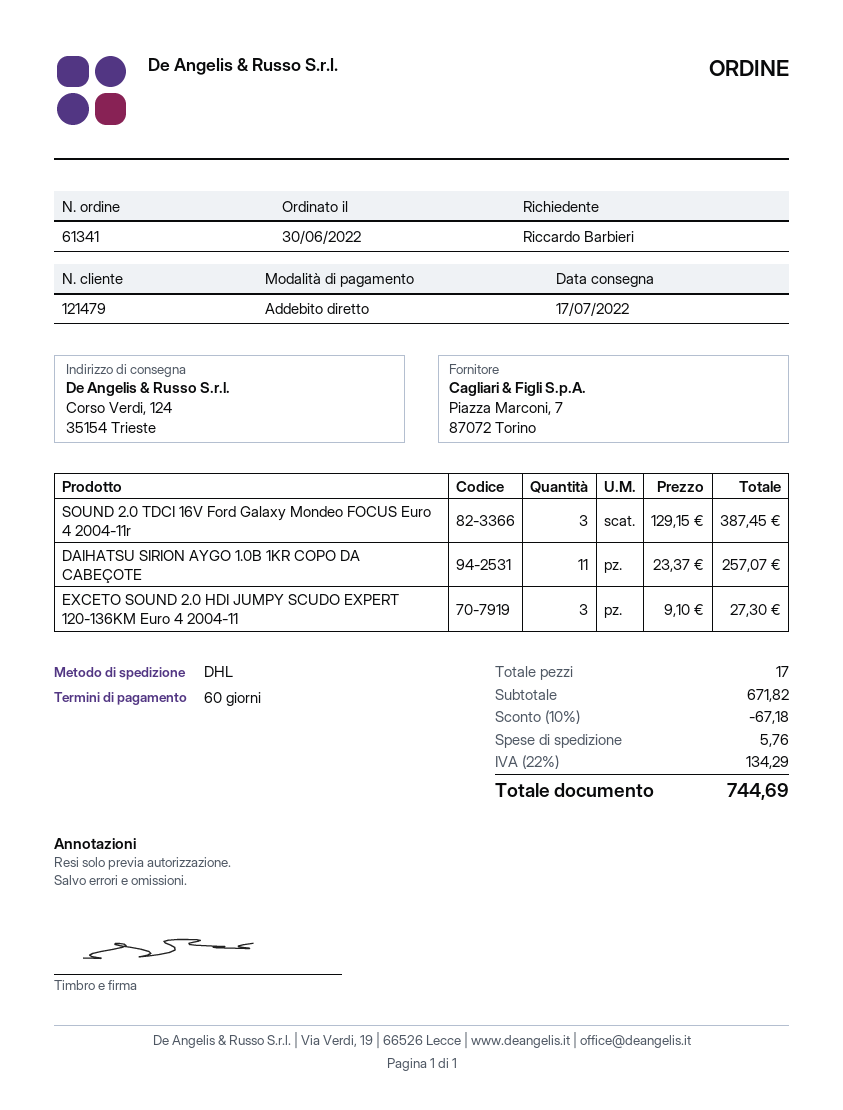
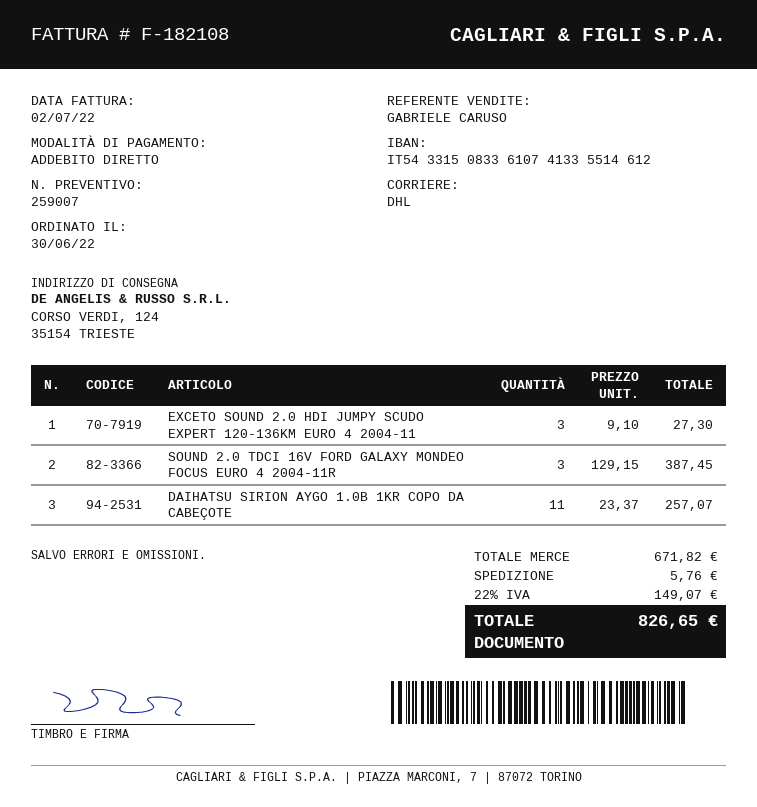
discount: 10% = 67.18 -> none
tax: 22% = 134.29 -> 22% = 149.07
total: 744.69 -> 826.65

